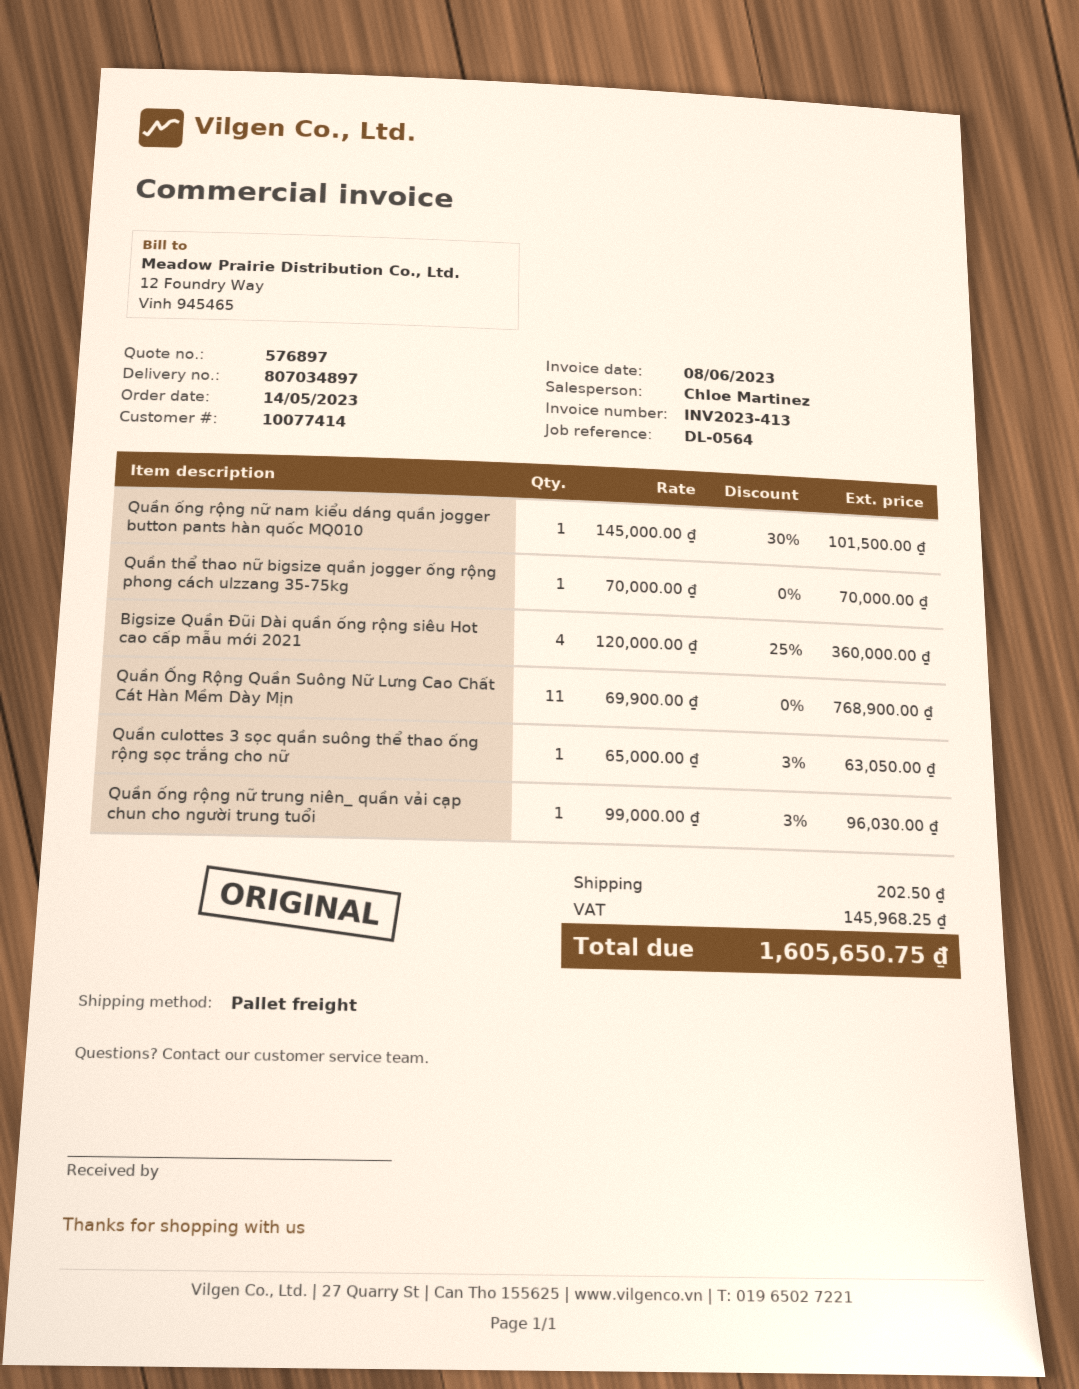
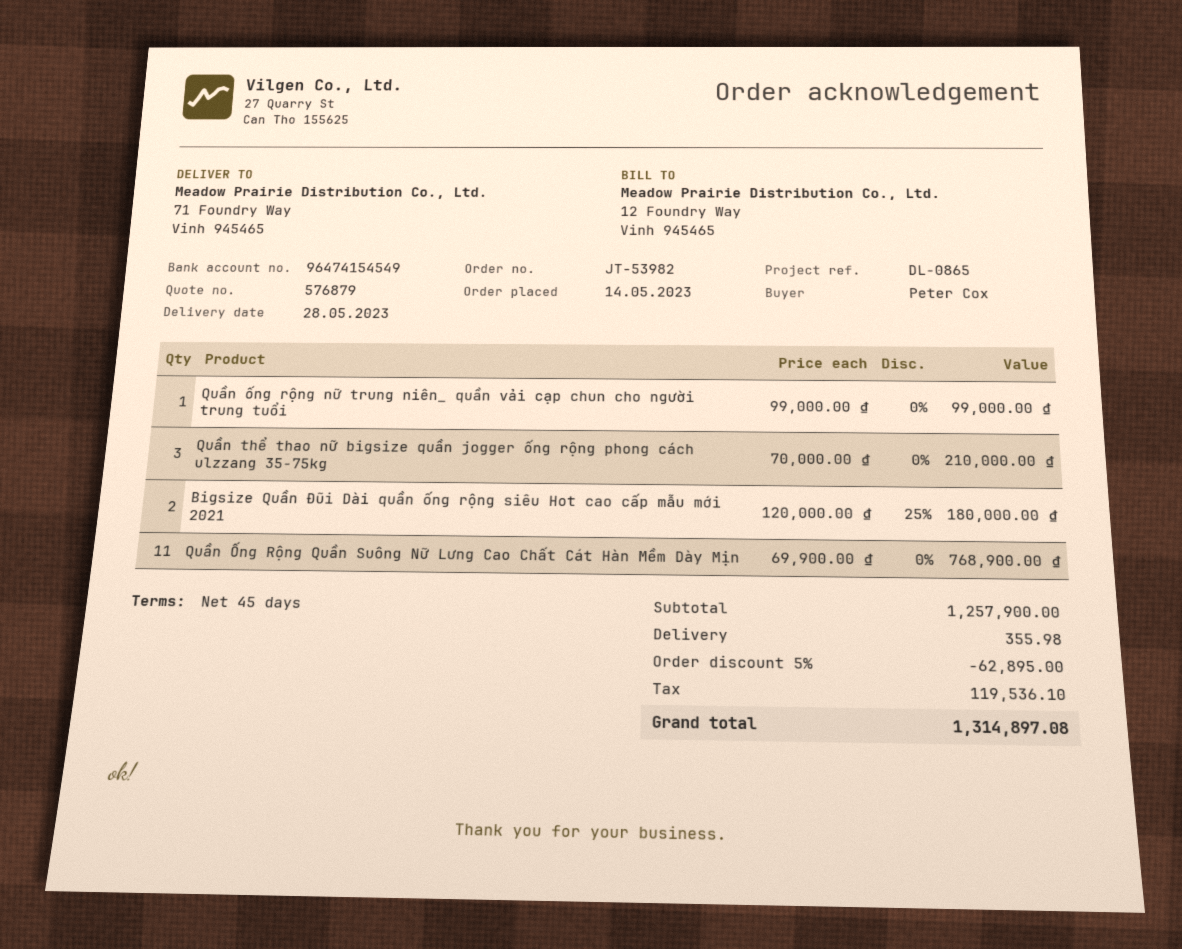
quote number: 576897 -> 576879
reference: DL-0564 -> DL-0865
Quần ống rộng nữ nam kiểu dáng quần jogger button pants hàn quốc MQ010: 1 x 145000.00 - 30% = 101500.00 -> none
Quần thể thao nữ bigsize quần jogger ống rộng phong cách ulzzang 35-75kg: 1 x 70000.00 = 70000.00 -> 3 x 70000.00 = 210000.00
Bigsize Quần Đũi Dài quần ống rộng siêu Hot cao cấp mẫu mới 2021: 4 x 120000.00 - 25% = 360000.00 -> 2 x 120000.00 - 25% = 180000.00
Quần culottes 3 sọc quần suông thể thao ống rộng sọc trắng cho nữ: 1 x 65000.00 - 3% = 63050.00 -> none
Quần ống rộng nữ trung niên_ quần vải cạp chun cho người trung tuổi: 1 x 99000.00 - 3% = 96030.00 -> 1 x 99000.00 = 99000.00
discount: none -> 5% = 62895.00
shipping: 202.50 -> 355.98
tax: 145968.25 -> 119536.10
total: 1605650.75 -> 1314897.08

